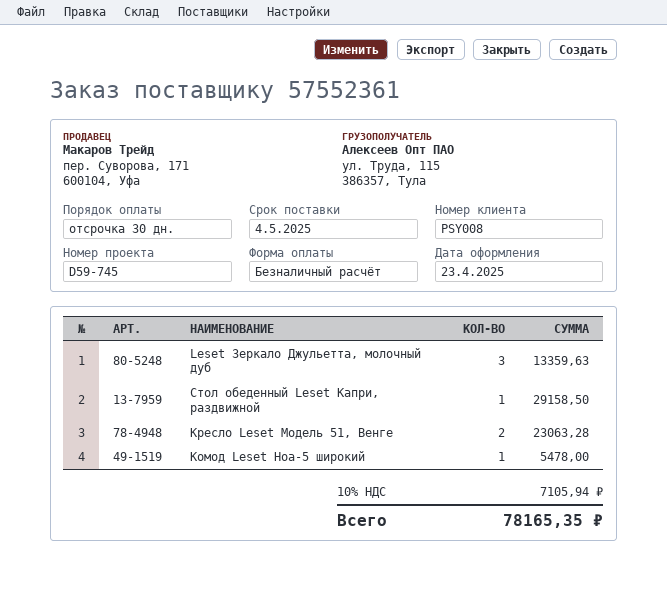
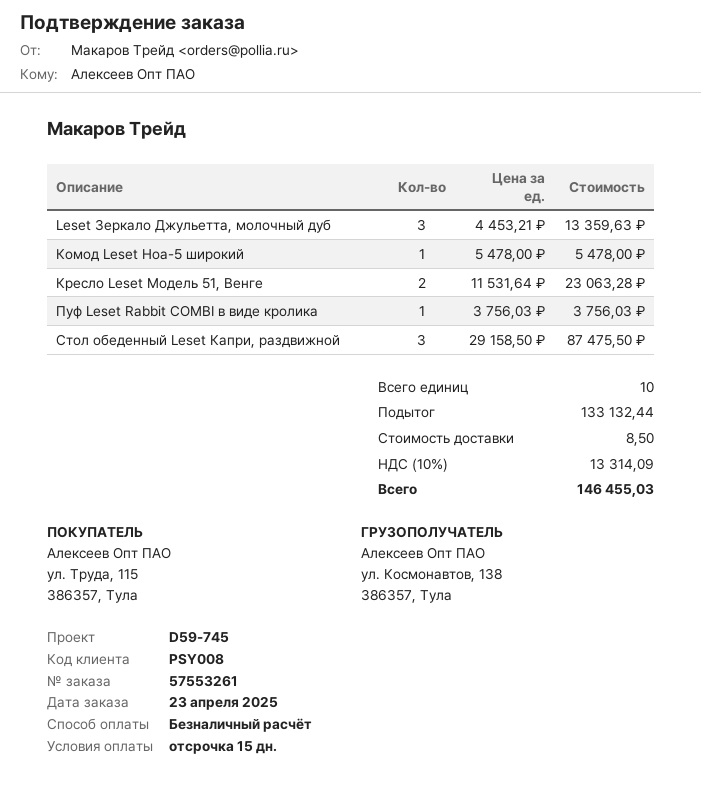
order number: 57552361 -> 57553261
payment terms: 30 days -> 15 days
ship to: ул. Труда, 115, 386357, Тула -> ул. Космонавтов, 138, 386357, Тула
Стол обеденный Leset Капри, раздвижной: 1 for 29158.50 -> 3 for 87475.50
Пуф Leset Rabbit COMBI в виде кролика: none -> 1 for 3756.03
shipping: none -> 8.50
tax: 10% = 7105.94 -> 10% = 13314.09
total: 78165.35 -> 146455.03

